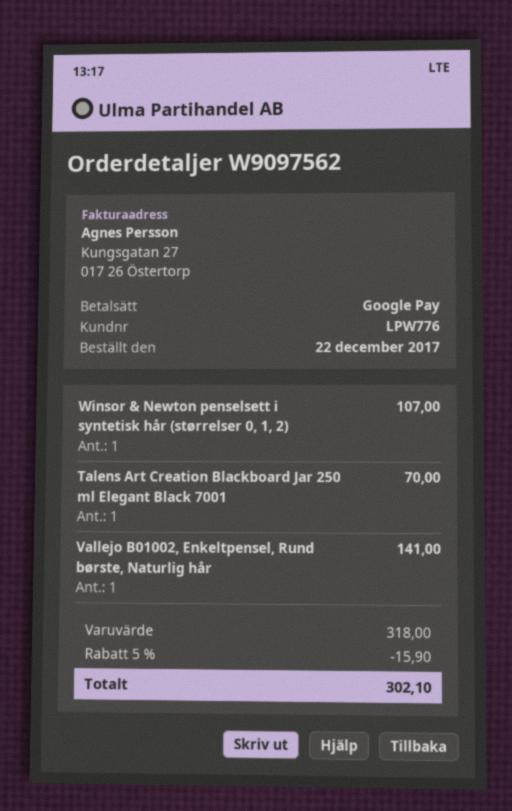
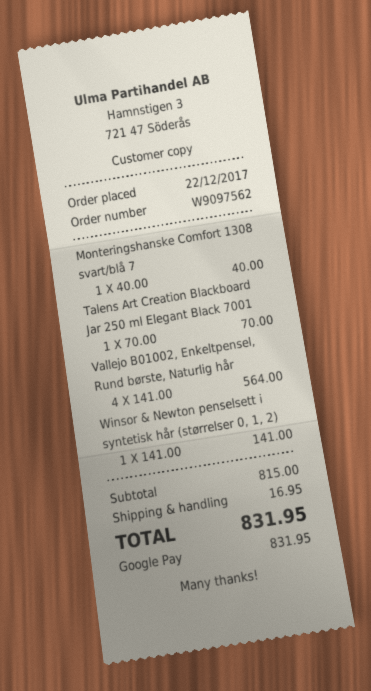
Winsor & Newton penselsett i syntetisk hår (størrelser 0, 1, 2): 1 for 107.00 -> 1 for 141.00
Vallejo B01002, Enkeltpensel, Rund børste, Naturlig hår: 1 for 141.00 -> 4 for 564.00
Monteringshanske Comfort 1308 svart/blå 7: none -> 1 for 40.00
subtotal: 318.00 -> 815.00
discount: 5% = 15.90 -> none
shipping: none -> 16.95
total: 302.10 -> 831.95

